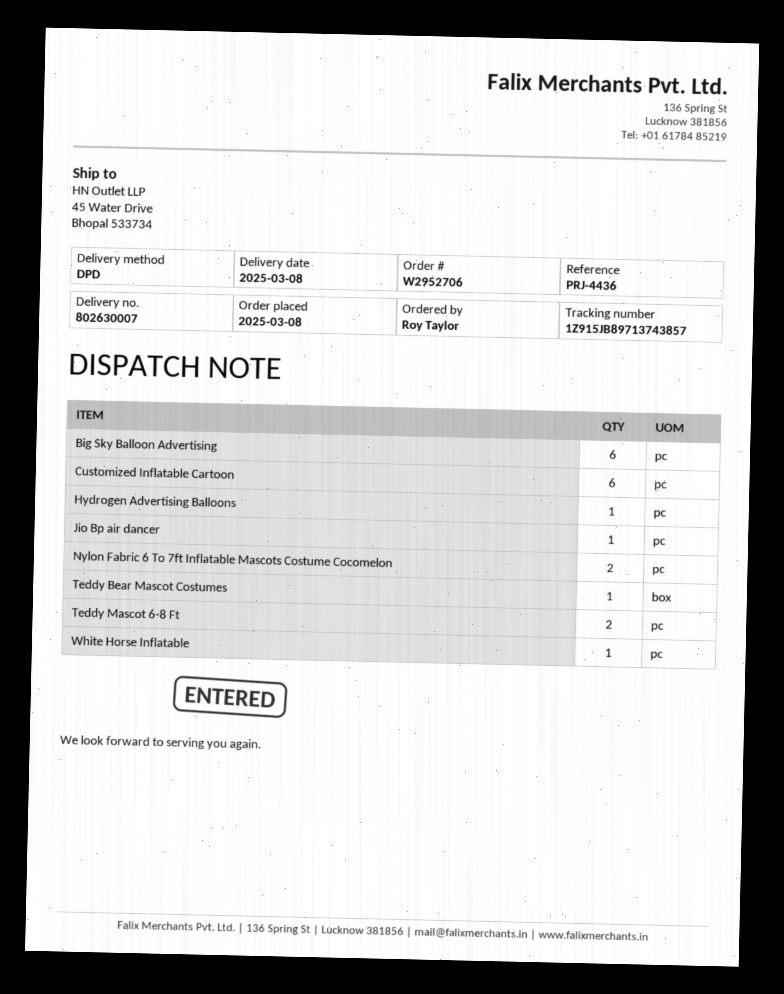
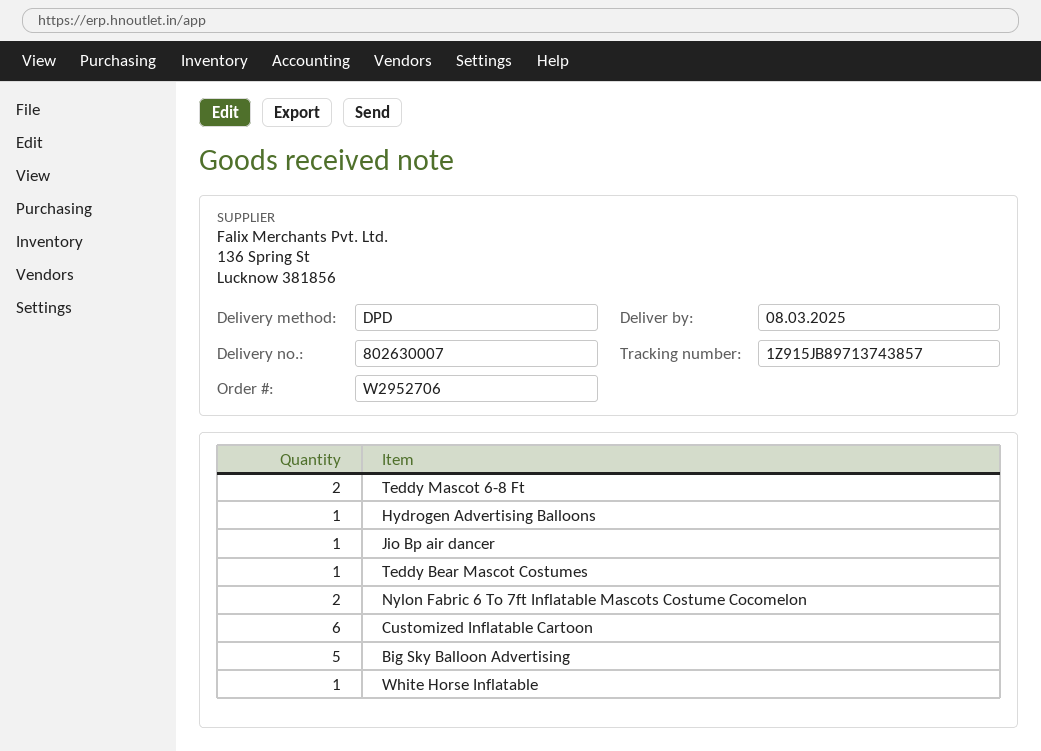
Big Sky Balloon Advertising: 6 -> 5

